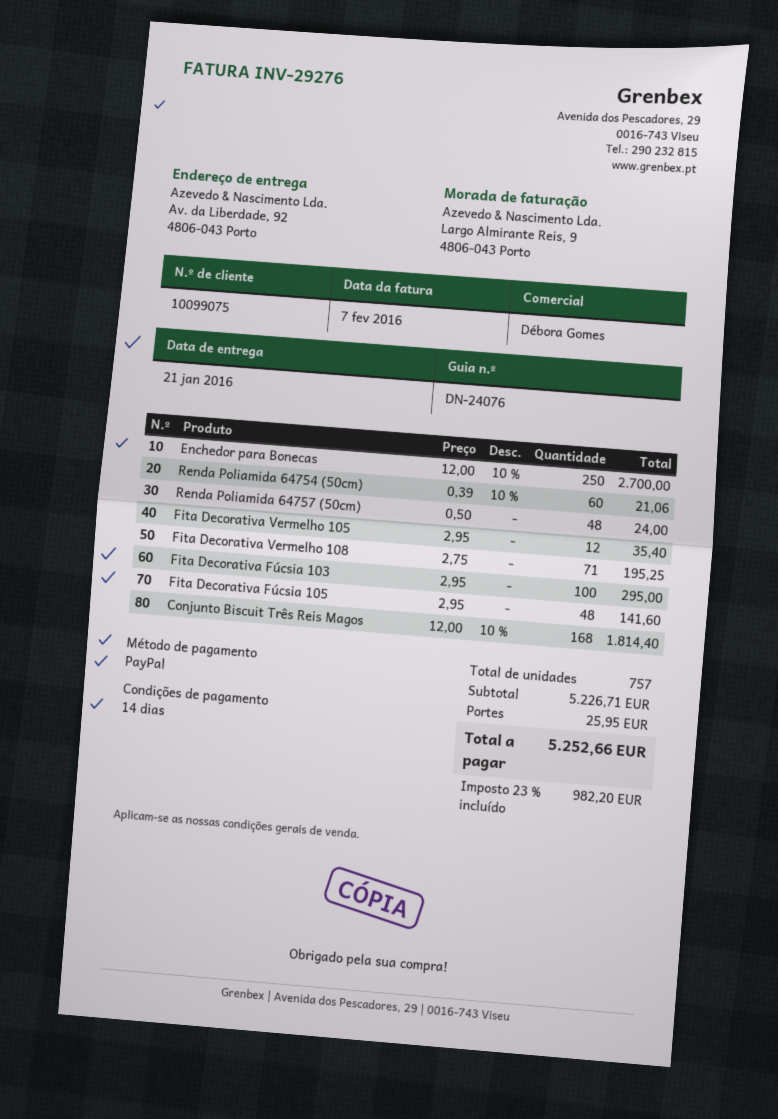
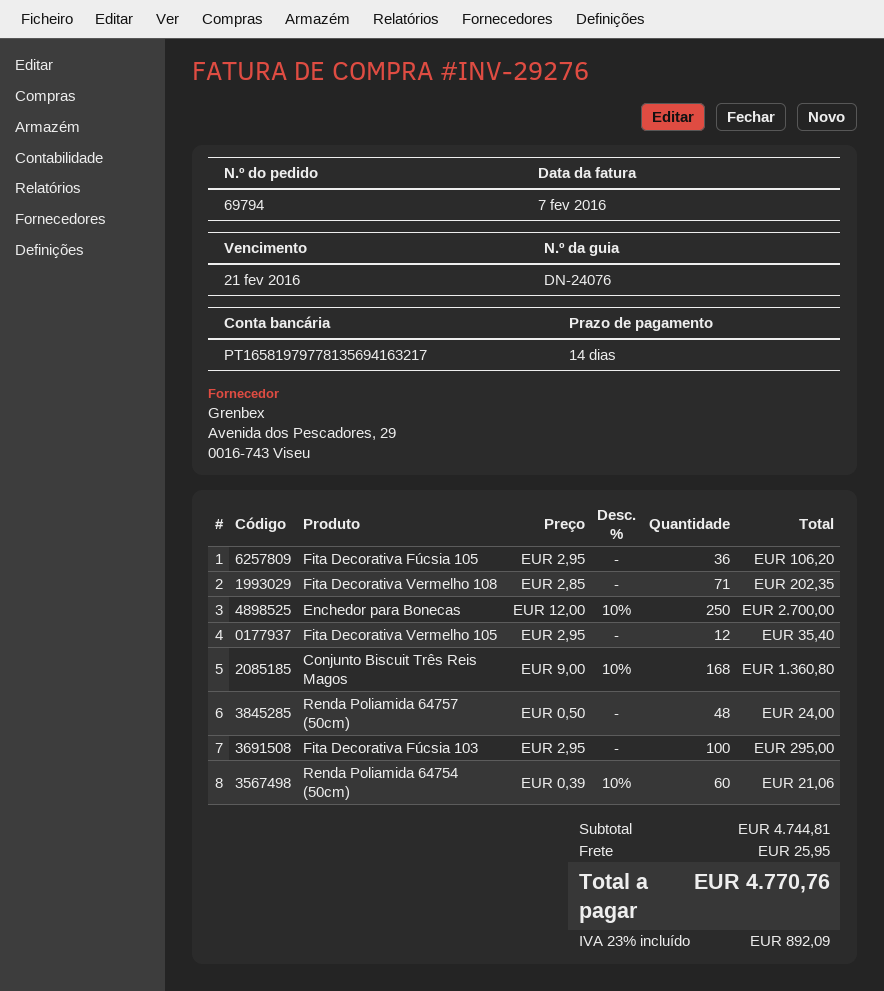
Fita Decorativa Vermelho 108: 71 x 2.75 = 195.25 -> 71 x 2.85 = 202.35
Fita Decorativa Fúcsia 105: 48 x 2.95 = 141.60 -> 36 x 2.95 = 106.20
Conjunto Biscuit Três Reis Magos: 168 x 12.00 - 10% = 1814.40 -> 168 x 9.00 - 10% = 1360.80
subtotal: 5226.71 -> 4744.81
tax: 23% = 982.20 -> 23% = 892.09
total: 5252.66 -> 4770.76

